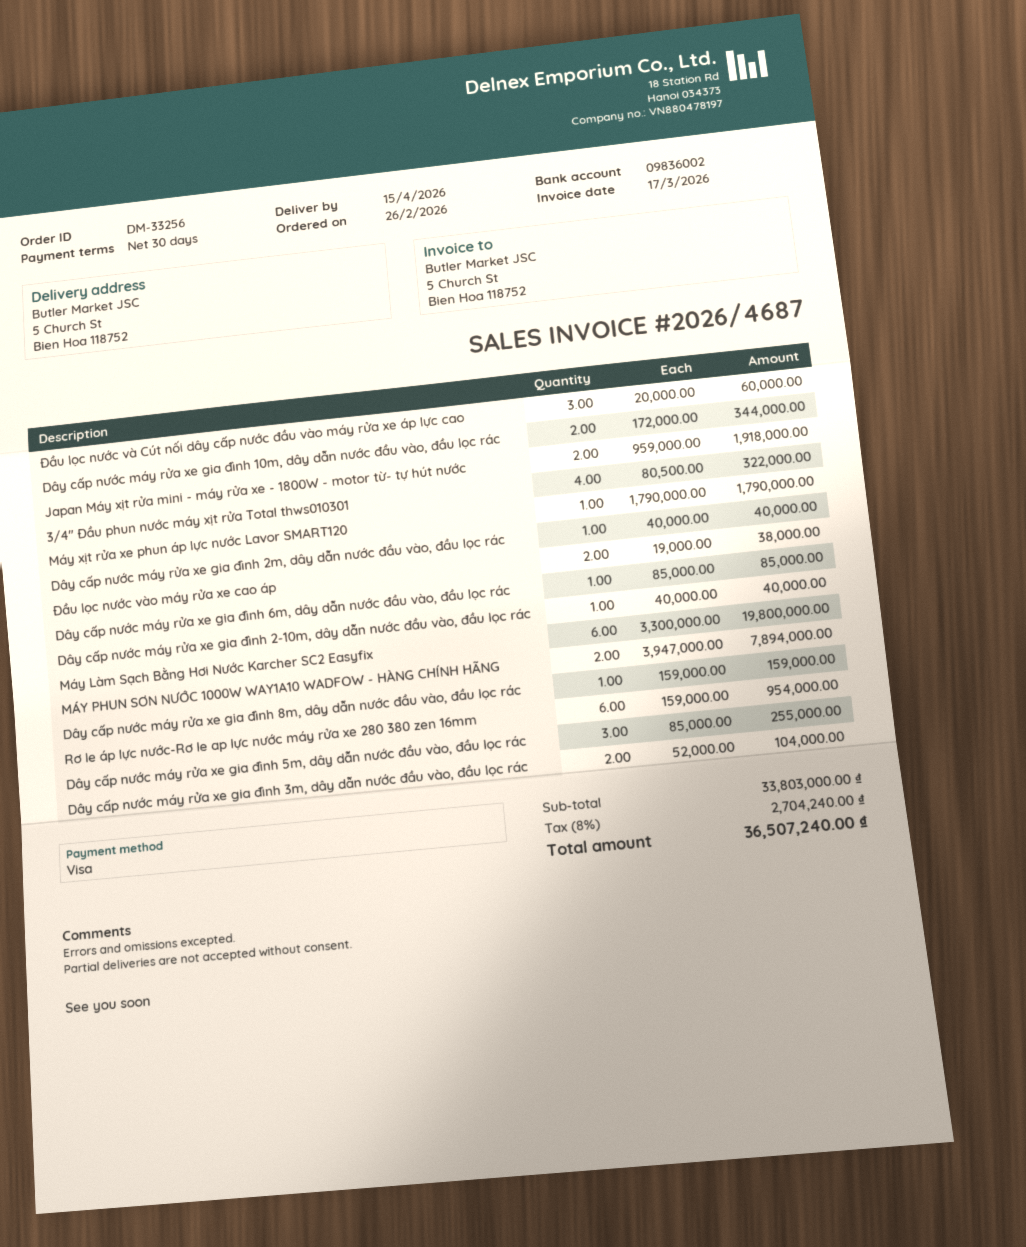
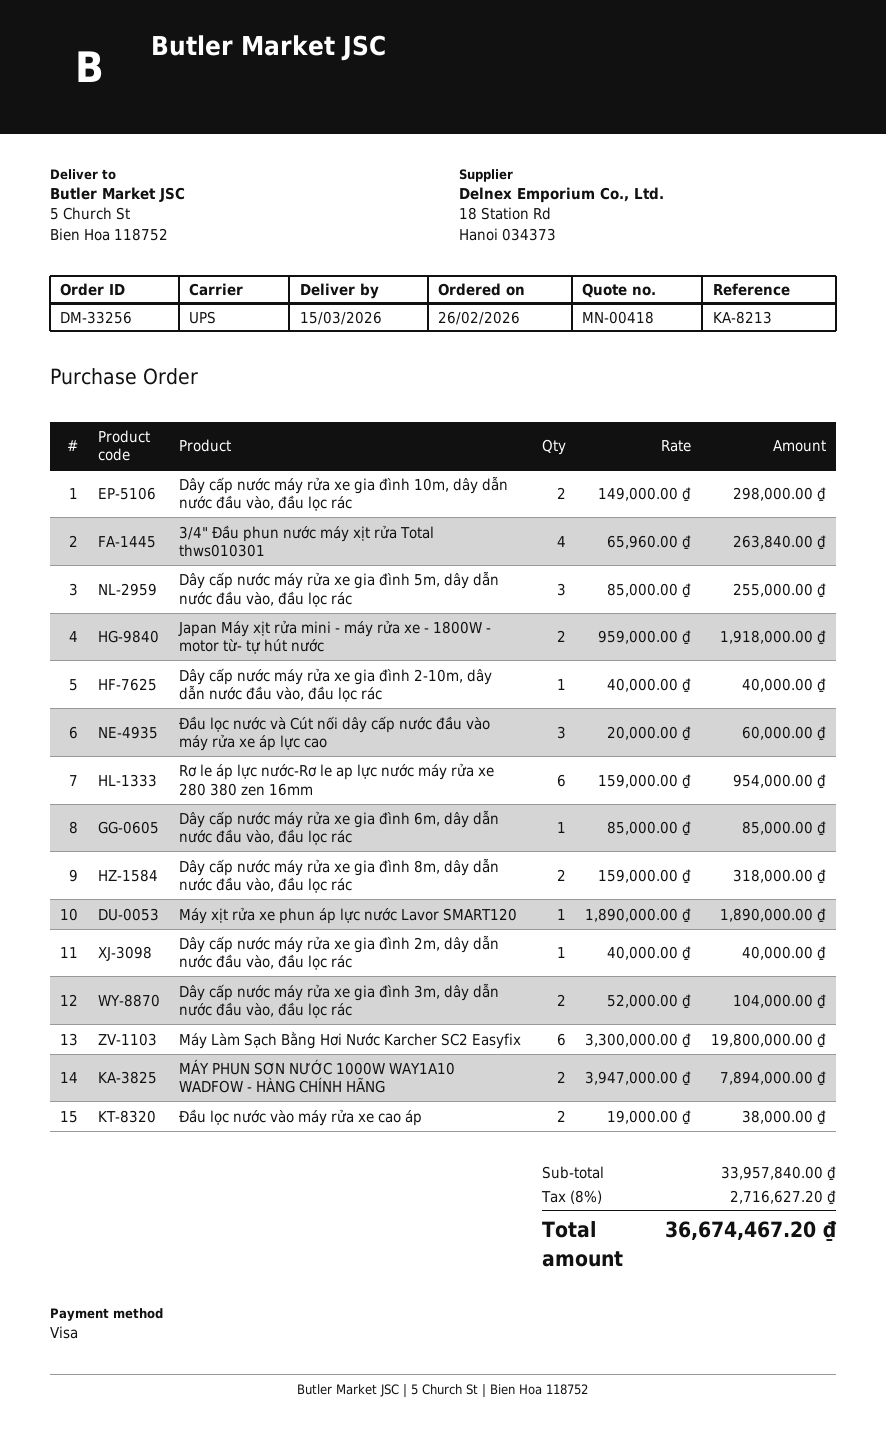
delivery date: 2026-04-15 -> 2026-03-15
Dây cấp nước máy rửa xe gia đình 10m, dây dẫn nước đầu vào, đầu lọc rác: 2 x 172000.00 = 344000.00 -> 2 x 149000.00 = 298000.00
3/4" Đầu phun nước máy xịt rửa Total thws010301: 4 x 80500.00 = 322000.00 -> 4 x 65960.00 = 263840.00
Máy xịt rửa xe phun áp lực nước Lavor SMART120: 1 x 1790000.00 = 1790000.00 -> 1 x 1890000.00 = 1890000.00
Dây cấp nước máy rửa xe gia đình 8m, dây dẫn nước đầu vào, đầu lọc rác: 1 x 159000.00 = 159000.00 -> 2 x 159000.00 = 318000.00
subtotal: 33803000.00 -> 33957840.00
tax: 8% = 2704240.00 -> 8% = 2716627.20
total: 36507240.00 -> 36674467.20

